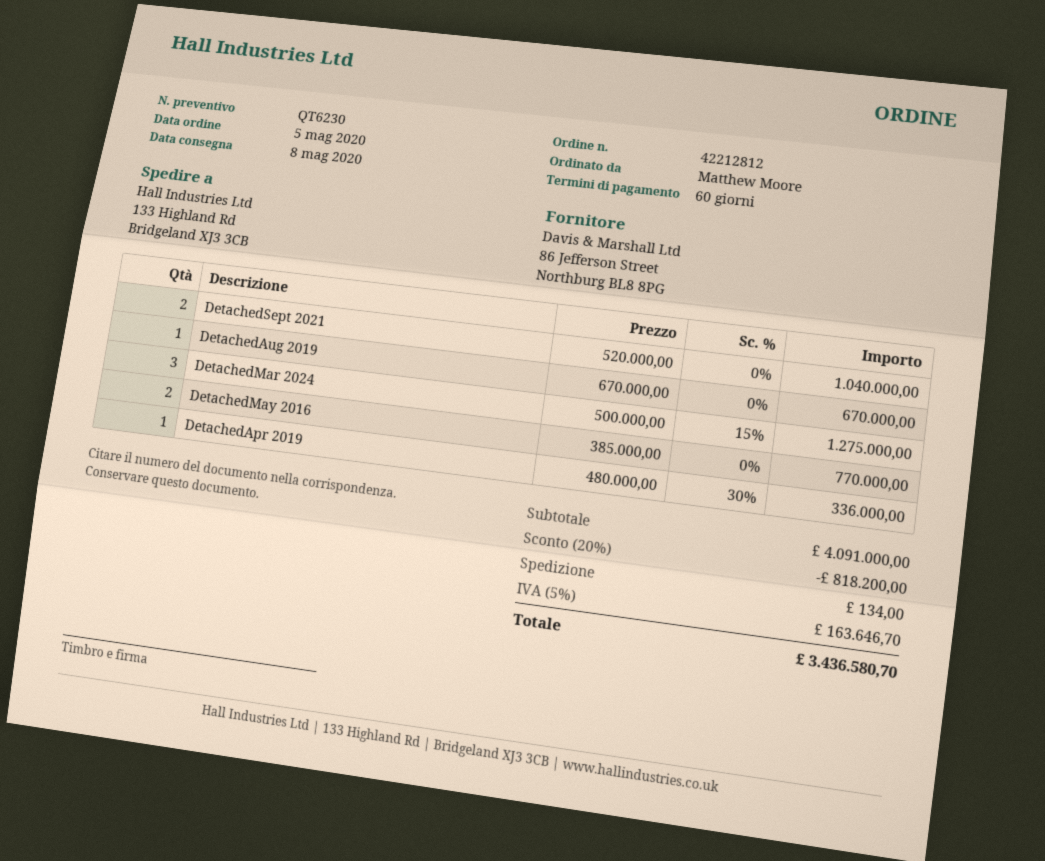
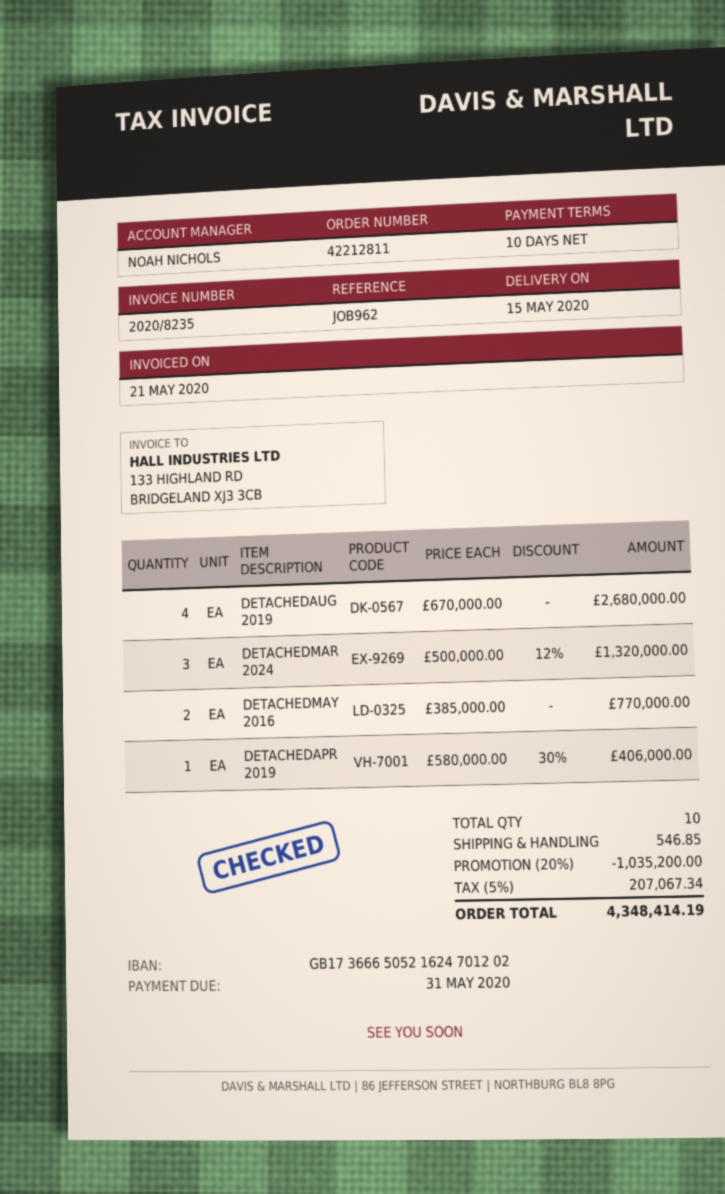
order number: 42212812 -> 42212811
delivery date: 2020-05-08 -> 2020-05-15
payment terms: 60 days -> 10 days
DetachedSept 2021: 2 x 520000.00 = 1040000.00 -> none
DetachedAug 2019: 1 x 670000.00 = 670000.00 -> 4 x 670000.00 = 2680000.00
DetachedMar 2024: 3 x 500000.00 - 15% = 1275000.00 -> 3 x 500000.00 - 12% = 1320000.00
DetachedApr 2019: 1 x 480000.00 - 30% = 336000.00 -> 1 x 580000.00 - 30% = 406000.00
discount: 20% = 818200.00 -> 20% = 1035200.00
shipping: 134.00 -> 546.85
tax: 5% = 163646.70 -> 5% = 207067.34
total: 3436580.70 -> 4348414.19

